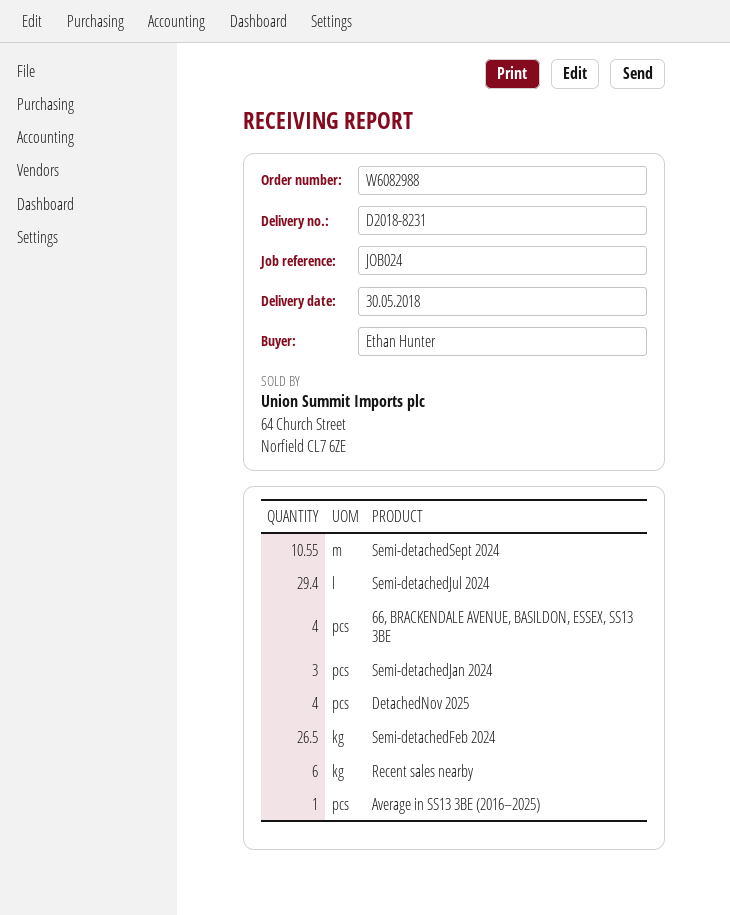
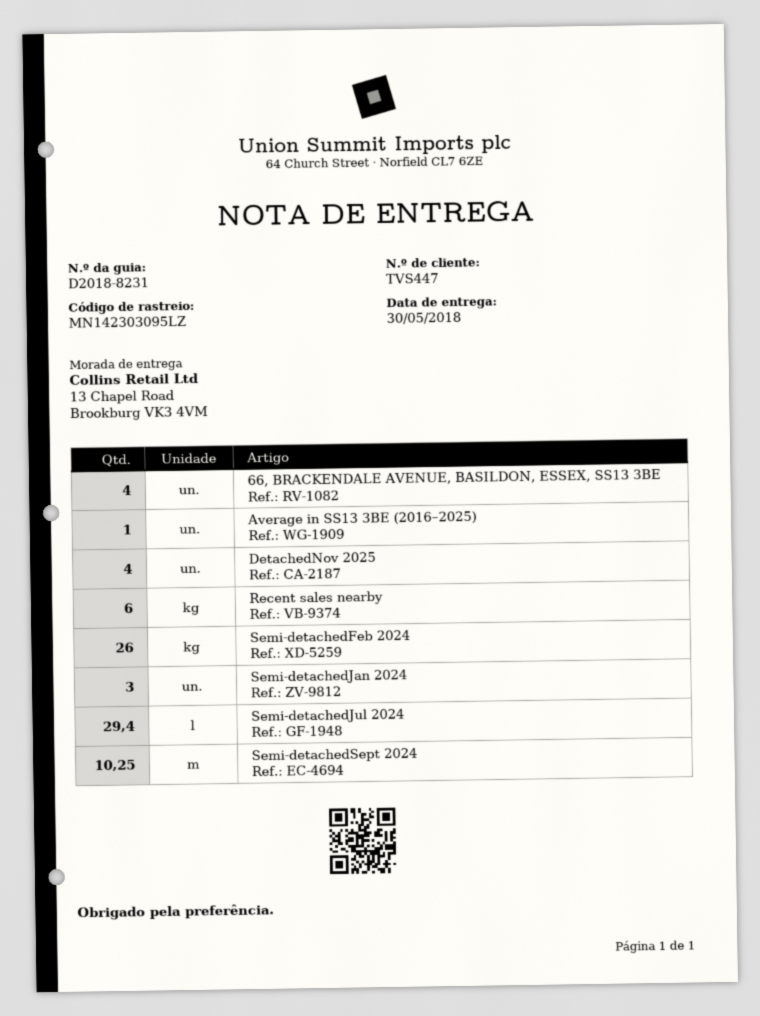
Semi-detachedSept 2024: 10.55 -> 10.25
Semi-detachedFeb 2024: 26.5 -> 26

